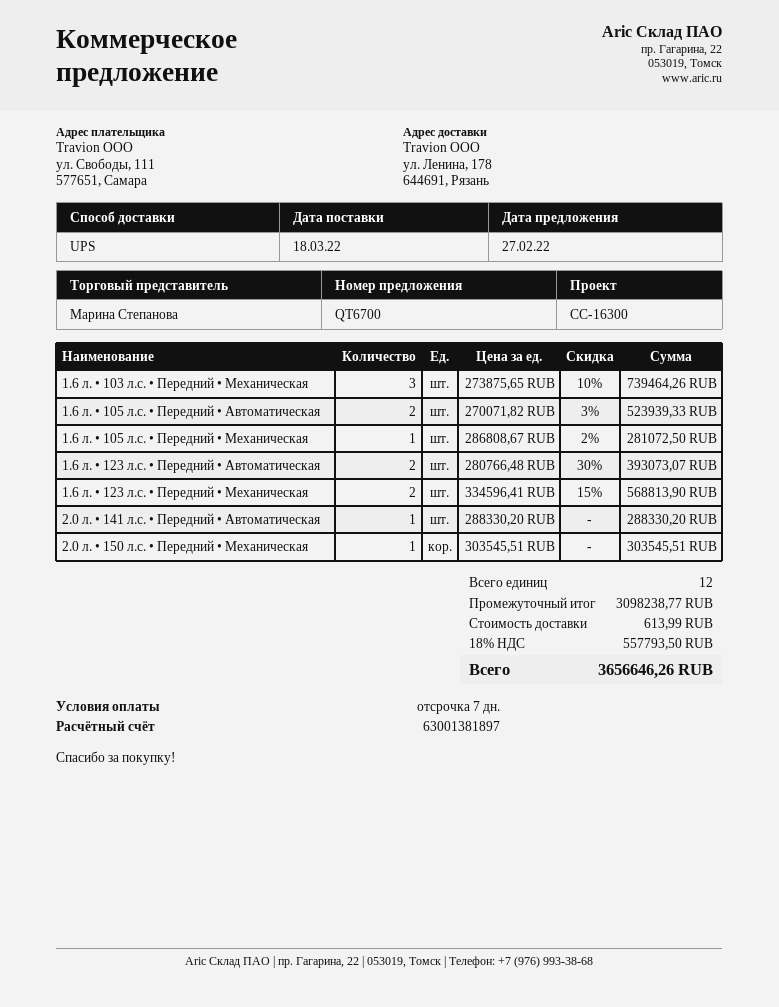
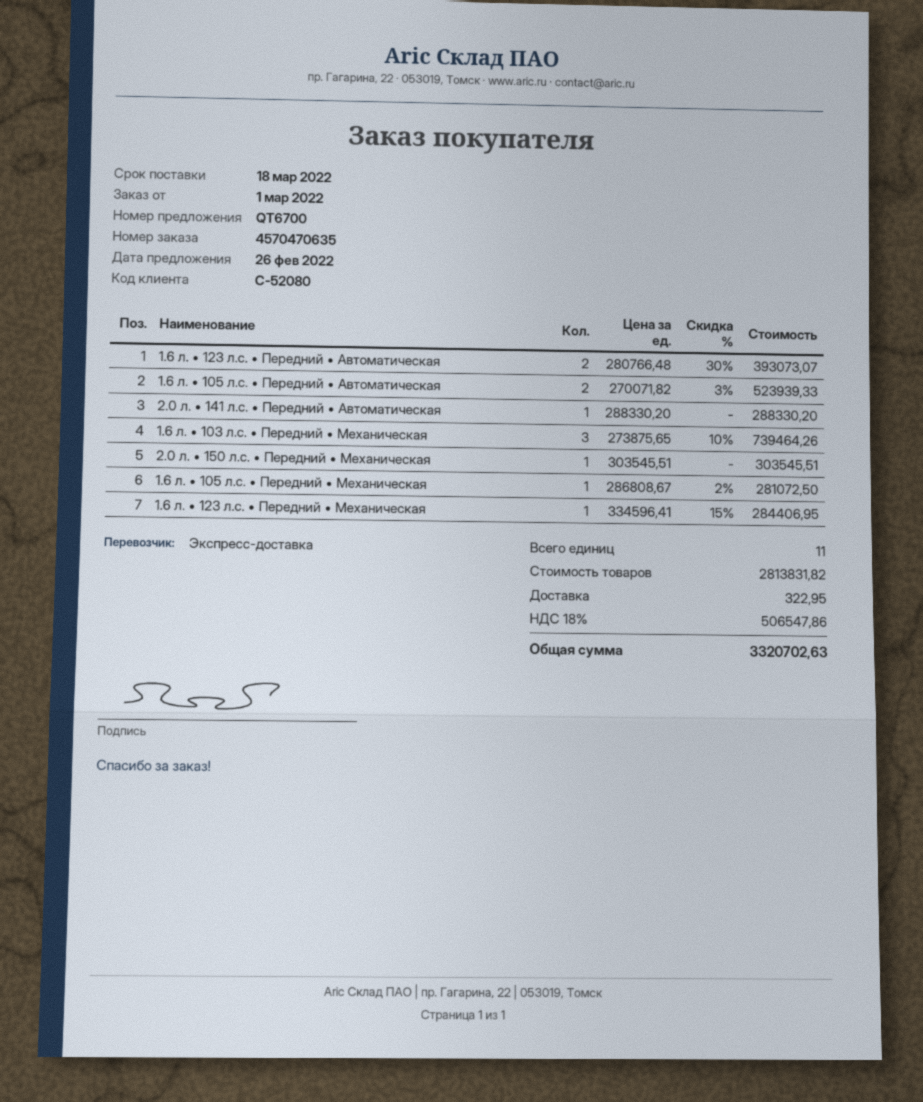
quote date: 2022-02-27 -> 2022-02-26
shipping method: UPS -> express
1.6 л. • 123 л.с. • Передний • Механическая: 2 x 334596.41 - 15% = 568813.90 -> 1 x 334596.41 - 15% = 284406.95
total quantity: 12 -> 11
subtotal: 3098238.77 -> 2813831.82
shipping: 613.99 -> 322.95
tax: 18% = 557793.50 -> 18% = 506547.86
total: 3656646.26 -> 3320702.63

